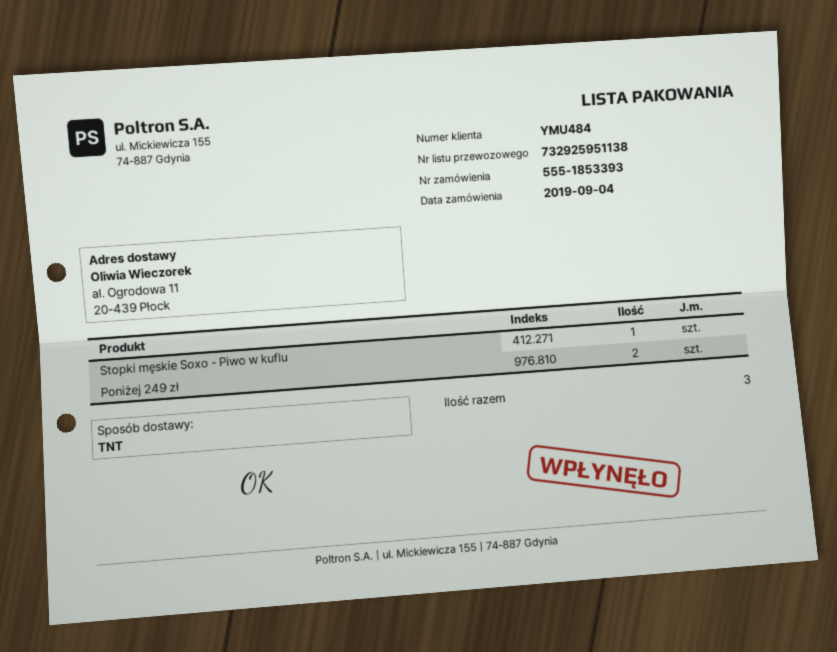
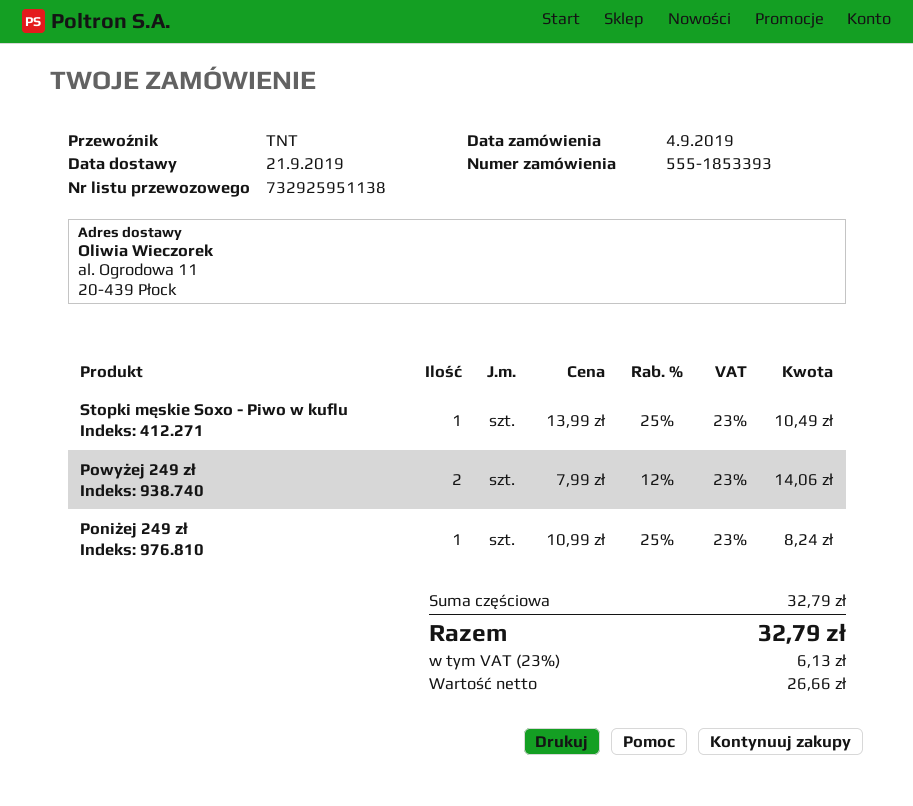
Poniżej 249 zł: 2 -> 1
Powyżej 249 zł: none -> 2

